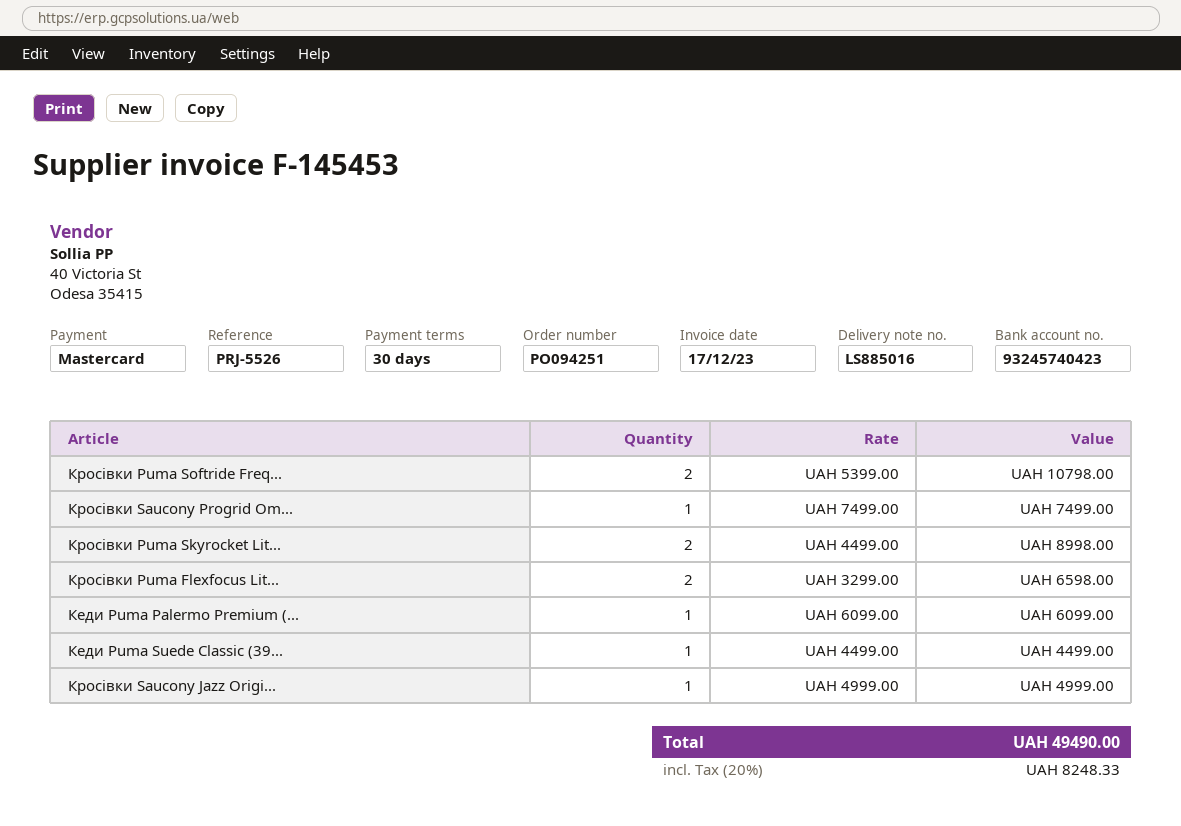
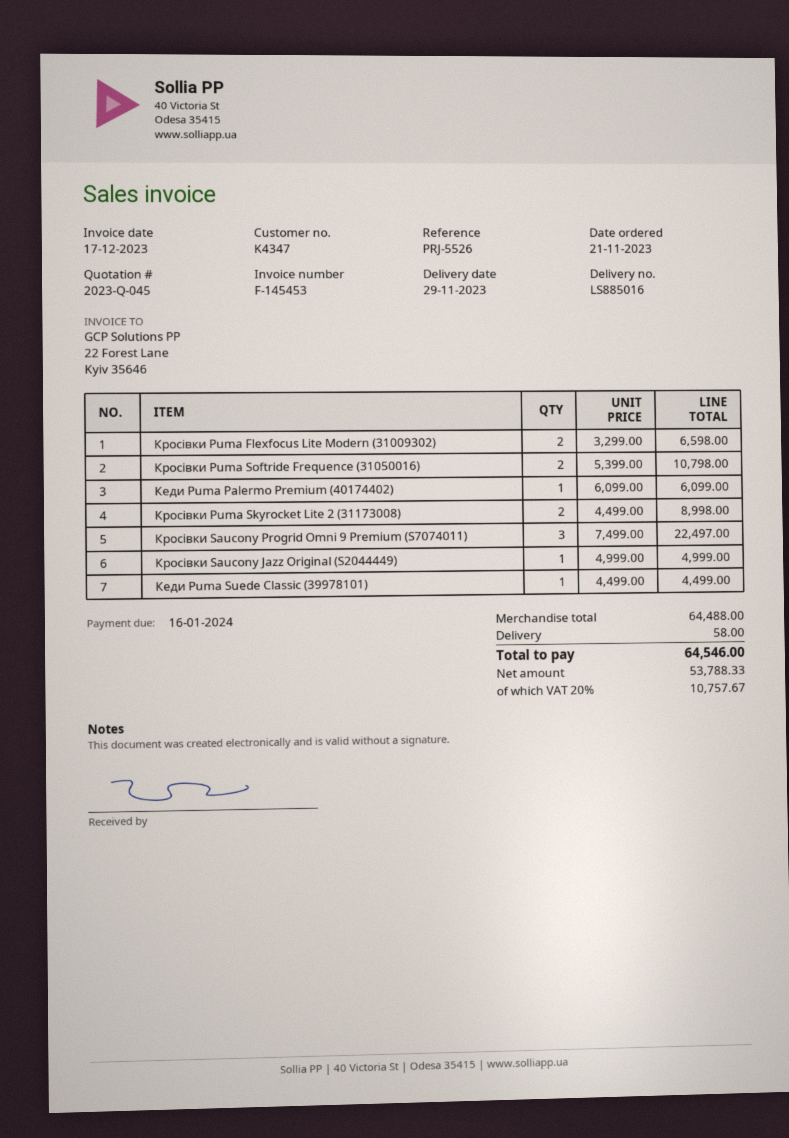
Кросівки Saucony Progrid Om...: 1 x 7499.00 = 7499.00 -> 3 x 7499.00 = 22497.00
shipping: none -> 58.00
tax: 20% = 8248.33 -> 20% = 10757.67
total: 49490.00 -> 64546.00

